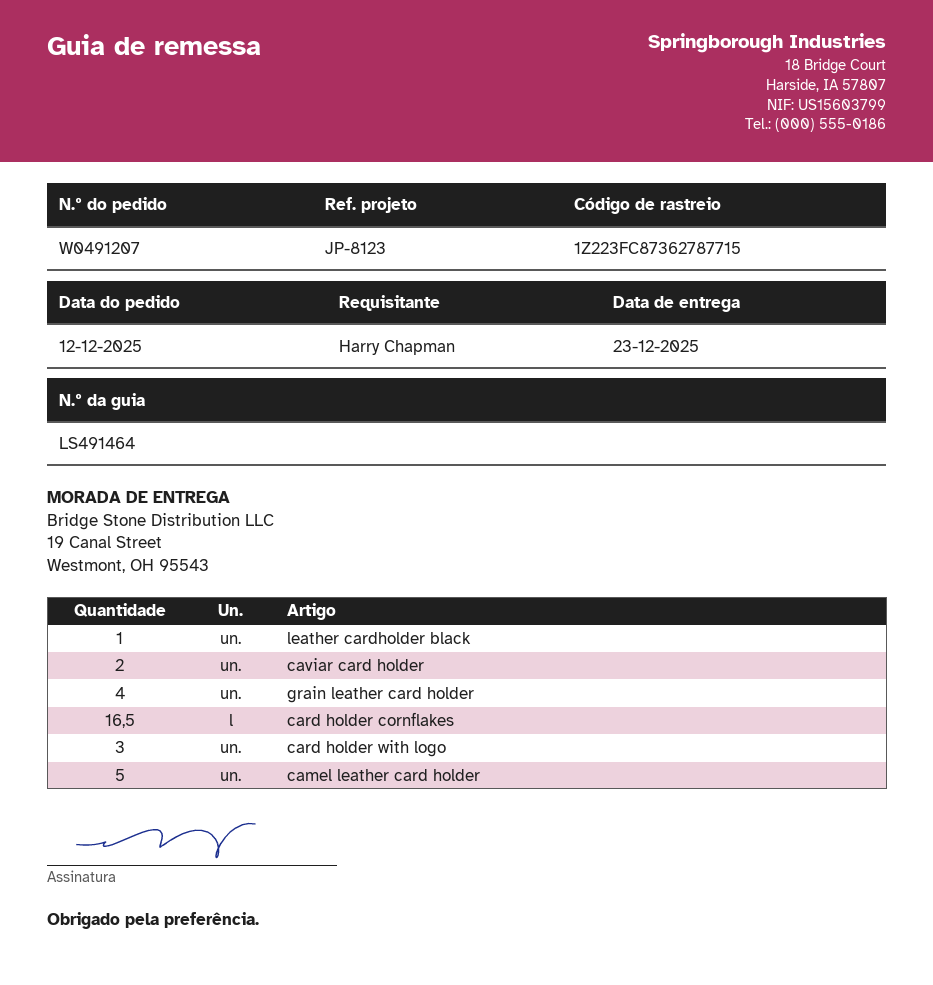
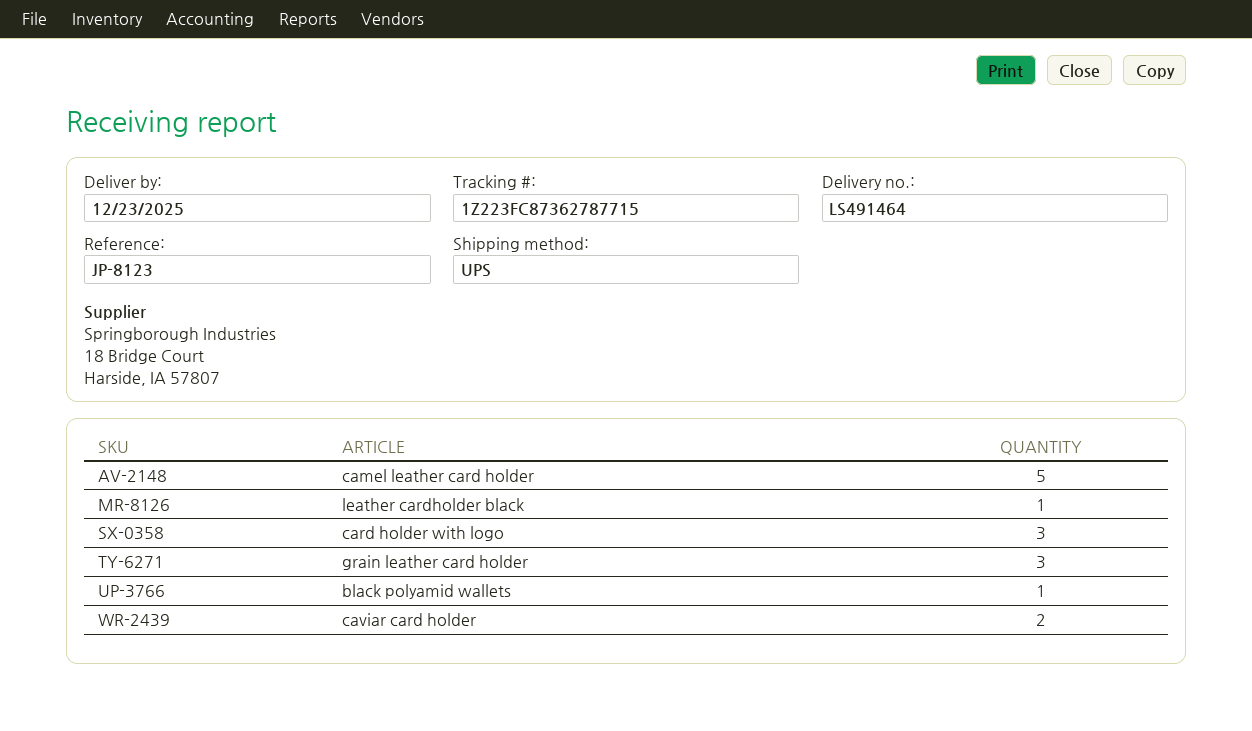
grain leather card holder: 4 -> 3
card holder cornflakes: 16.5 -> none
black polyamid wallets: none -> 1

